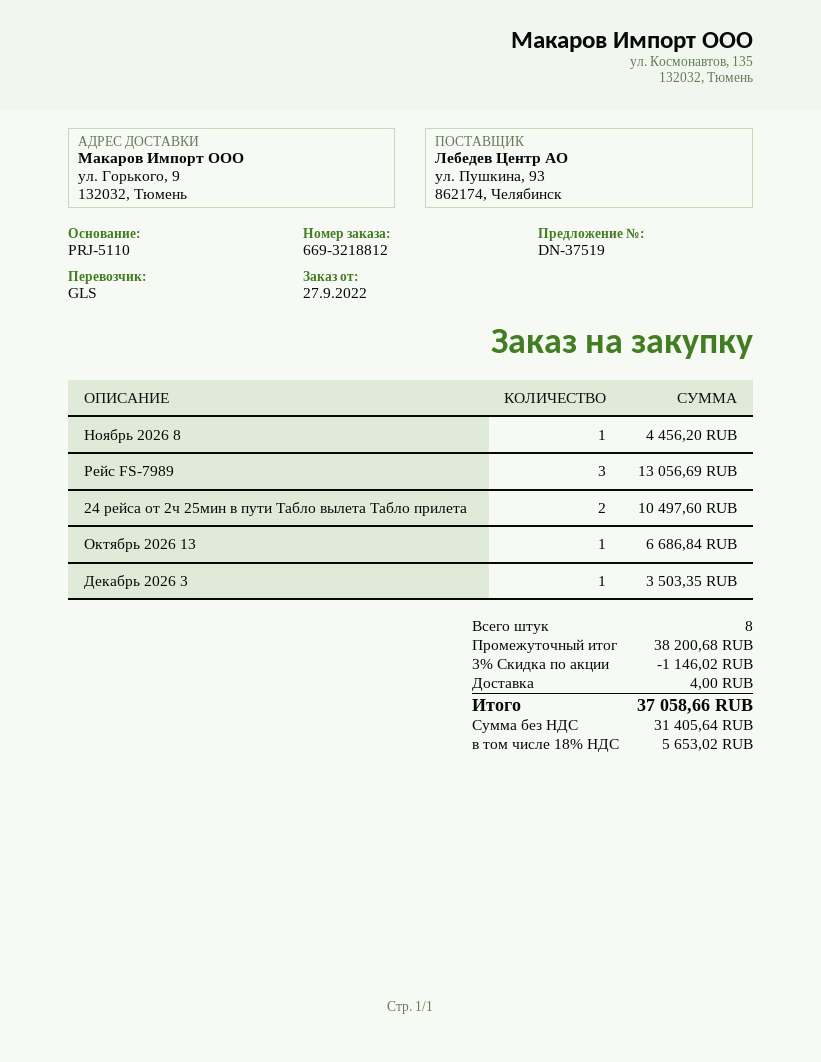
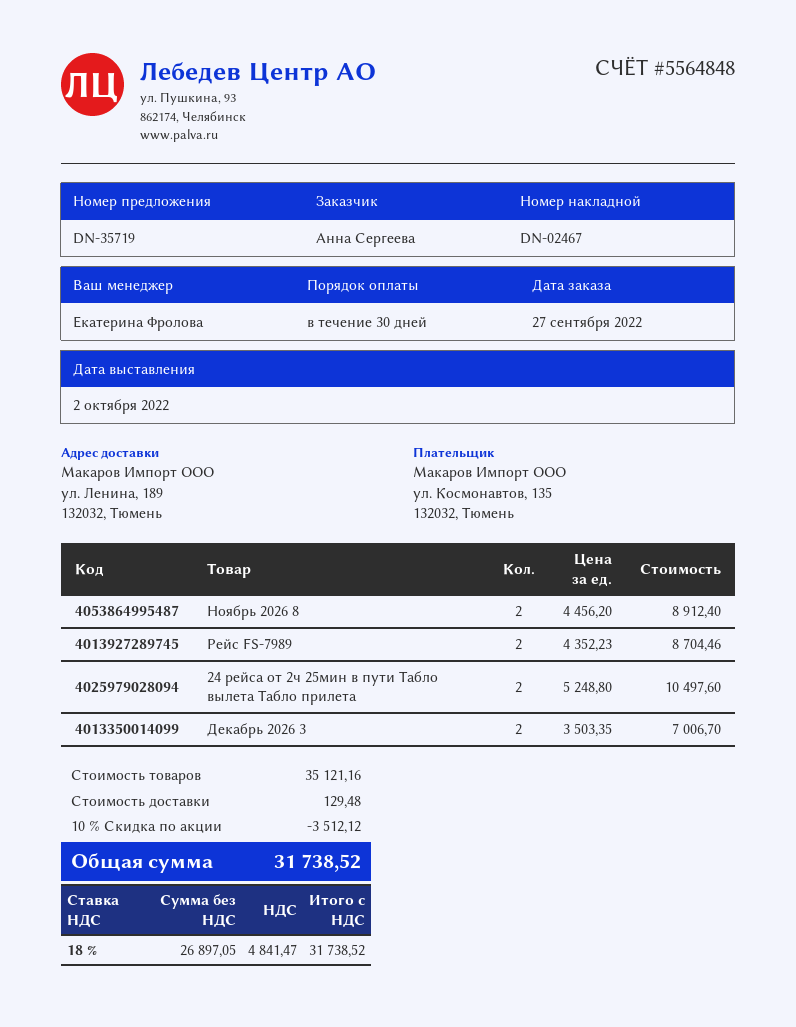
quote number: DN-37519 -> DN-35719
ship to: ул. Горького, 9, 132032, Тюмень -> ул. Ленина, 189, 132032, Тюмень
Ноябрь 2026 8: 1 for 4456.20 -> 2 for 8912.40
Рейс FS-7989: 3 for 13056.69 -> 2 for 8704.46
Октябрь 2026 13: 1 for 6686.84 -> none
Декабрь 2026 3: 1 for 3503.35 -> 2 for 7006.70
subtotal: 38200.68 -> 35121.16
discount: 3% = 1146.02 -> 10% = 3512.12
shipping: 4.00 -> 129.48
net: 31405.64 -> 26897.05
tax: 18% = 5653.02 -> 18% = 4841.47
total: 37058.66 -> 31738.52

